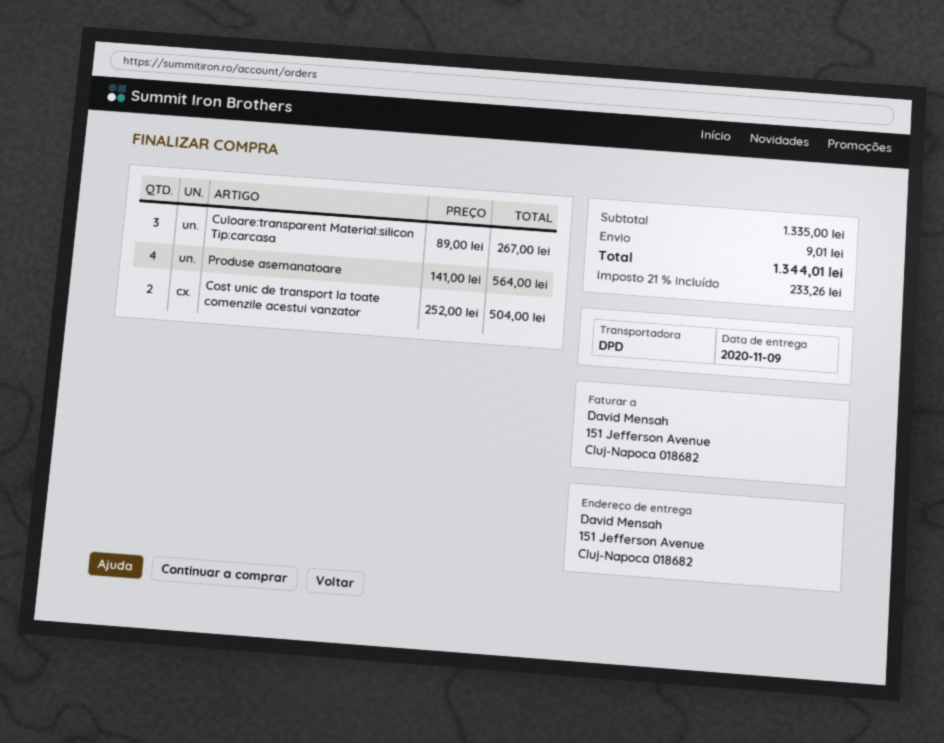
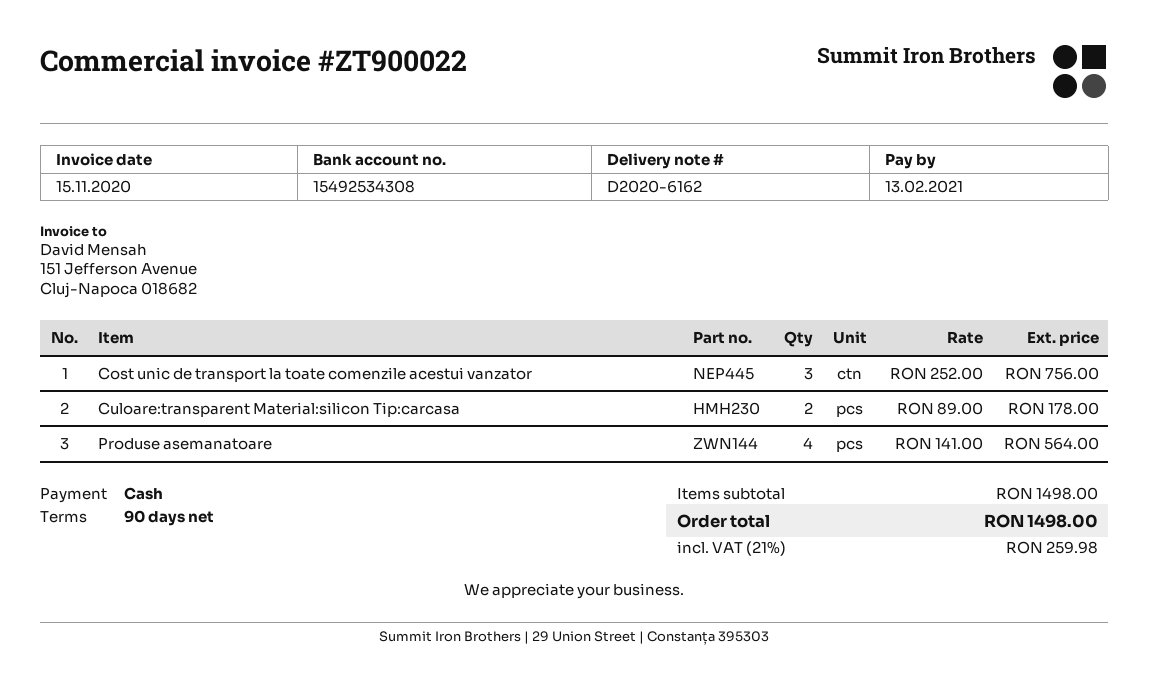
Culoare:transparent Material:silicon Tip:carcasa: 3 x 89.00 = 267.00 -> 2 x 89.00 = 178.00
Cost unic de transport la toate comenzile acestui vanzator: 2 x 252.00 = 504.00 -> 3 x 252.00 = 756.00
subtotal: 1335.00 -> 1498.00
shipping: 9.01 -> none
tax: 21% = 233.26 -> 21% = 259.98
total: 1344.01 -> 1498.00

